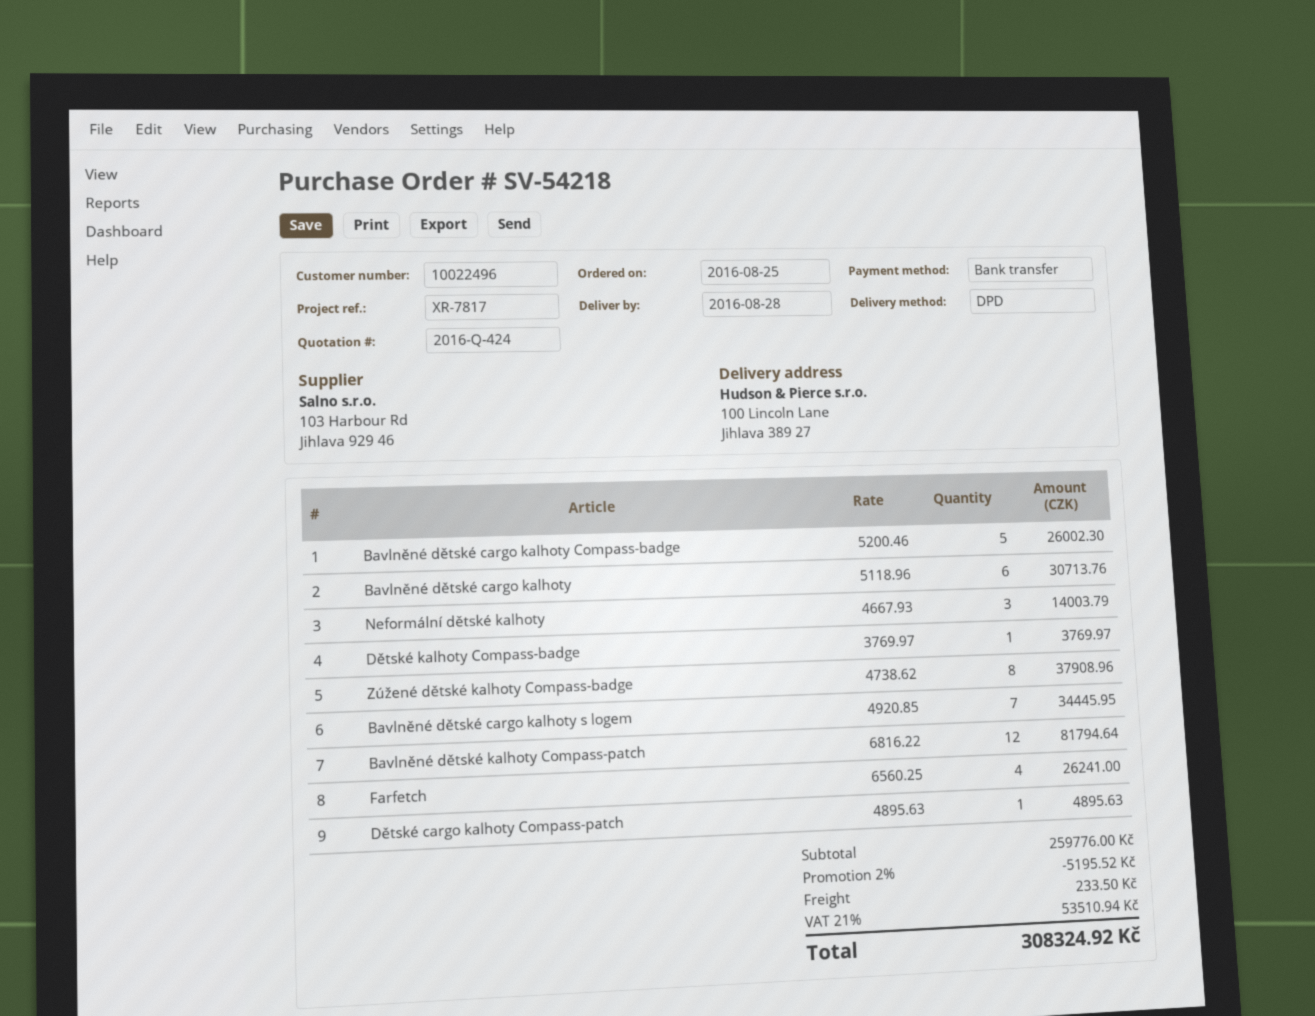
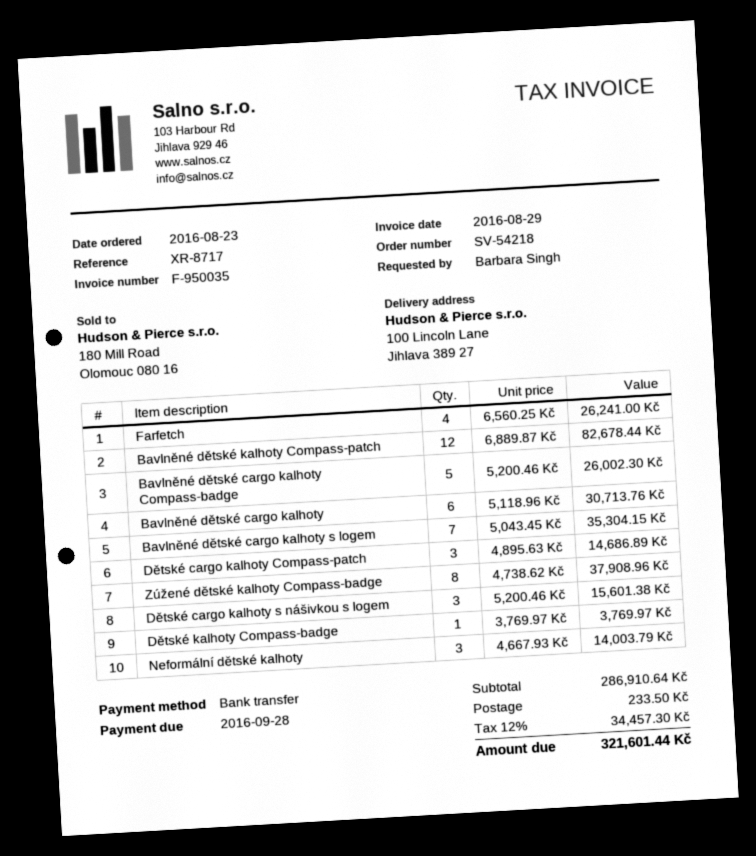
order date: 2016-08-25 -> 2016-08-23
reference: XR-7817 -> XR-8717
Bavlněné dětské cargo kalhoty s logem: 7 x 4920.85 = 34445.95 -> 7 x 5043.45 = 35304.15
Bavlněné dětské kalhoty Compass-patch: 12 x 6816.22 = 81794.64 -> 12 x 6889.87 = 82678.44
Dětské cargo kalhoty Compass-patch: 1 x 4895.63 = 4895.63 -> 3 x 4895.63 = 14686.89
Dětské cargo kalhoty s nášivkou s logem: none -> 3 x 5200.46 = 15601.38
subtotal: 259776.00 -> 286910.64
discount: 2% = 5195.52 -> none
tax: 21% = 53510.94 -> 12% = 34457.30
total: 308324.92 -> 321601.44

